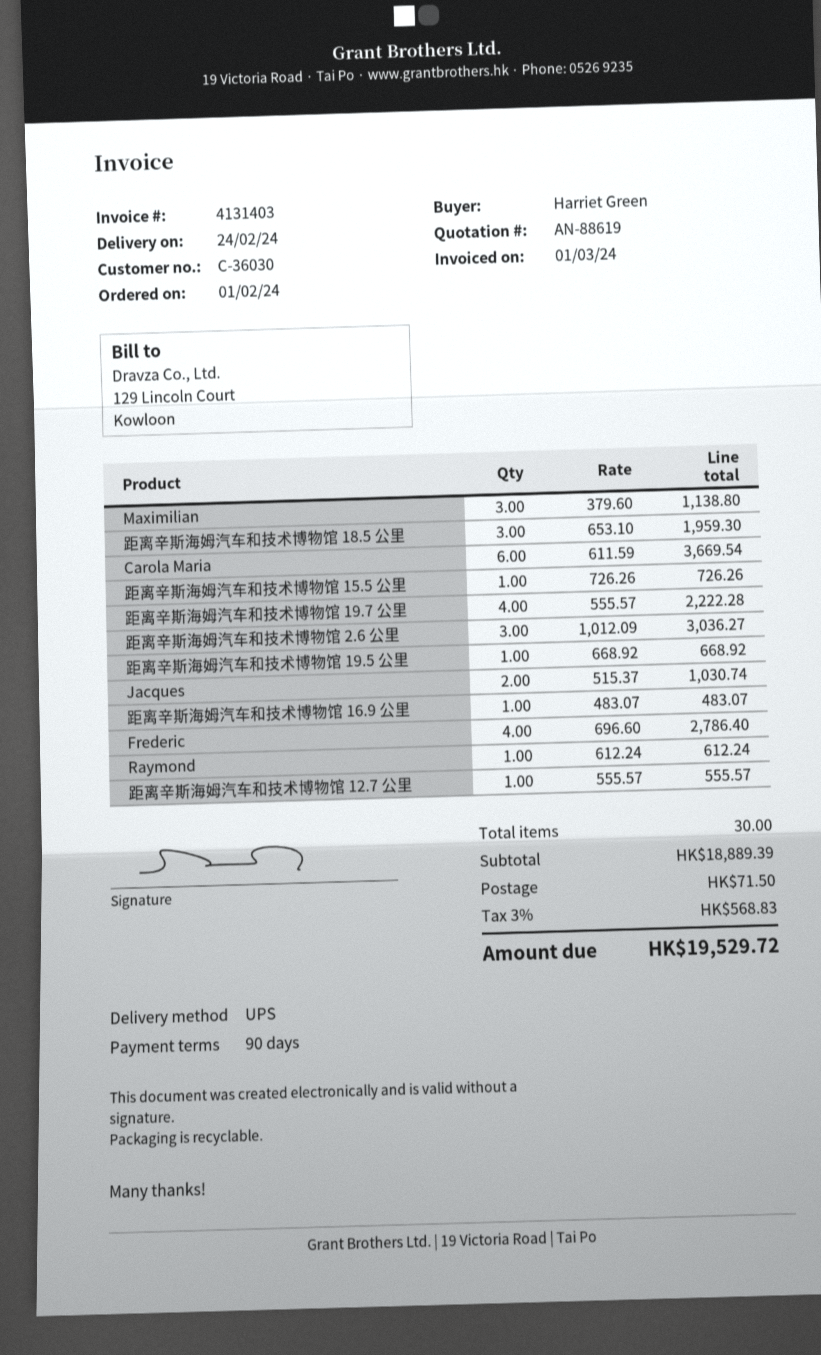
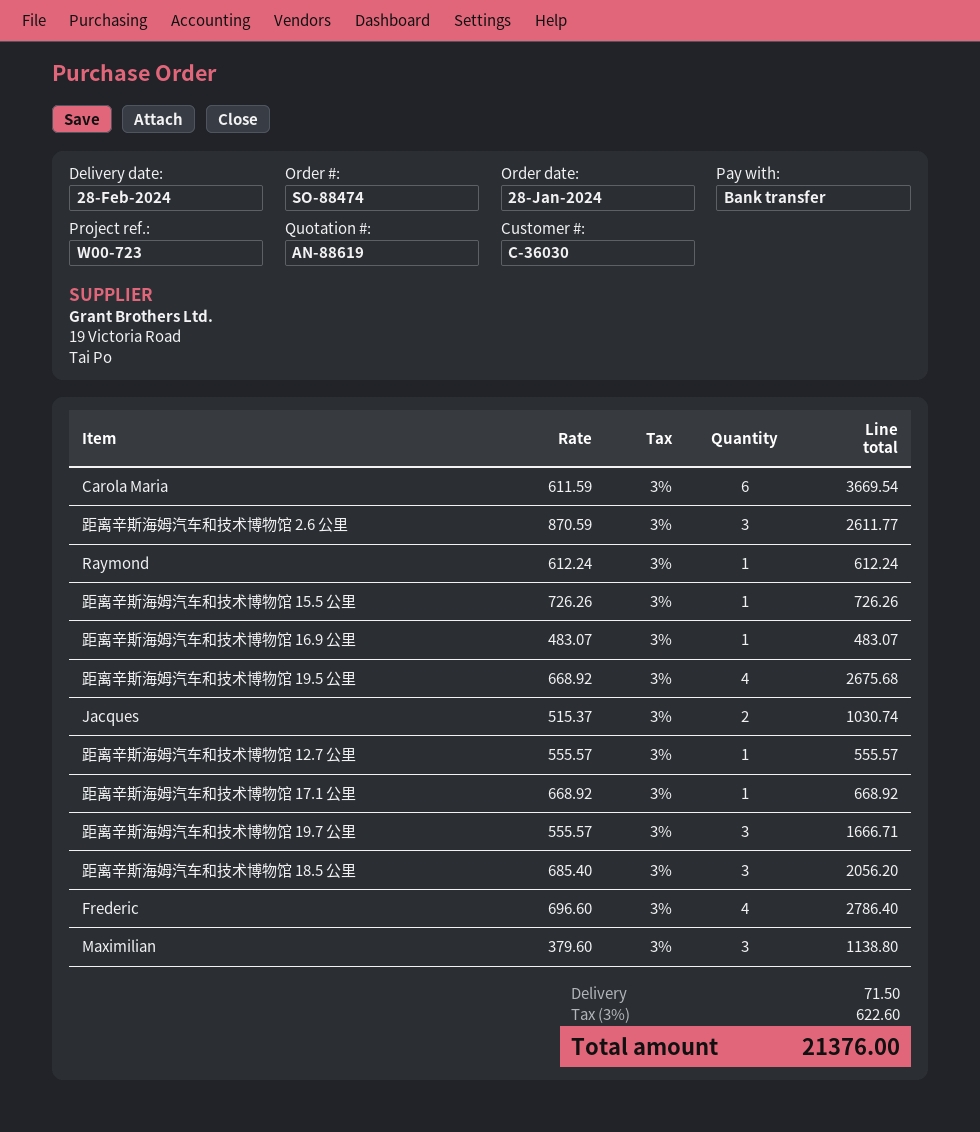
order date: 2024-02-01 -> 2024-01-28
delivery date: 2024-02-24 -> 2024-02-28
距离辛斯海姆汽车和技术博物馆 18.5 公里: 3 x 653.10 = 1959.30 -> 3 x 685.40 = 2056.20
距离辛斯海姆汽车和技术博物馆 19.7 公里: 4 x 555.57 = 2222.28 -> 3 x 555.57 = 1666.71
距离辛斯海姆汽车和技术博物馆 2.6 公里: 3 x 1012.09 = 3036.27 -> 3 x 870.59 = 2611.77
距离辛斯海姆汽车和技术博物馆 19.5 公里: 1 x 668.92 = 668.92 -> 4 x 668.92 = 2675.68
距离辛斯海姆汽车和技术博物馆 17.1 公里: none -> 1 x 668.92 = 668.92
tax: 3% = 568.83 -> 3% = 622.60
total: 19529.72 -> 21376.00

